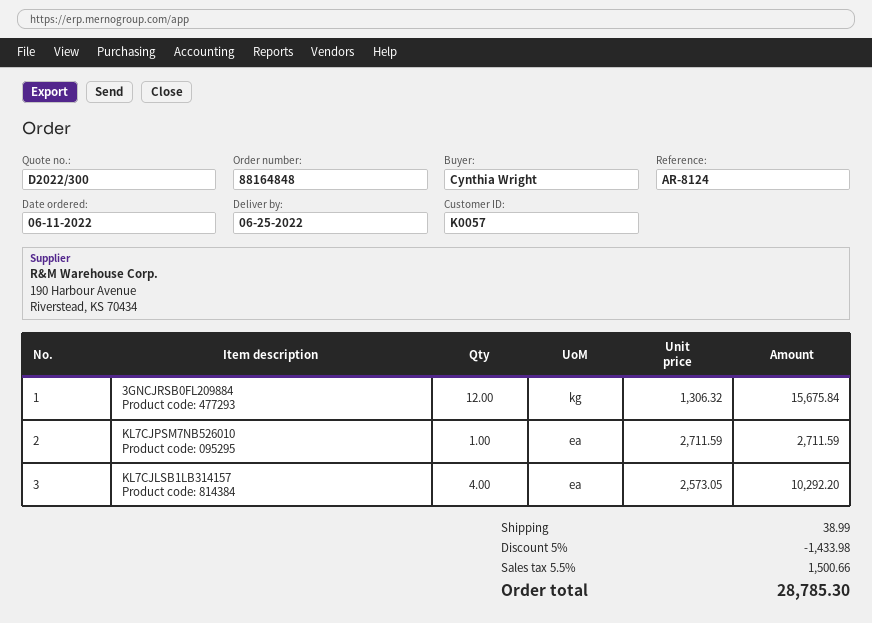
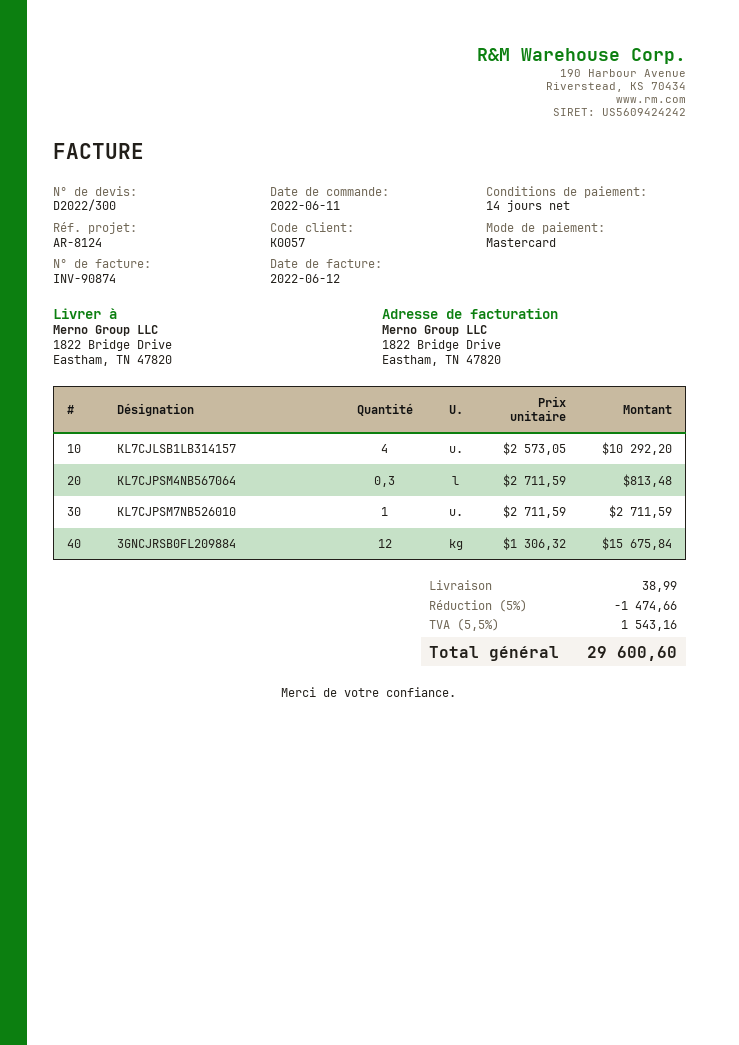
KL7CJPSM4NB567064: none -> 0.3 x 2711.59 = 813.48
discount: 5% = 1433.98 -> 5% = 1474.66
tax: 5.5% = 1500.66 -> 5.5% = 1543.16
total: 28785.30 -> 29600.60

